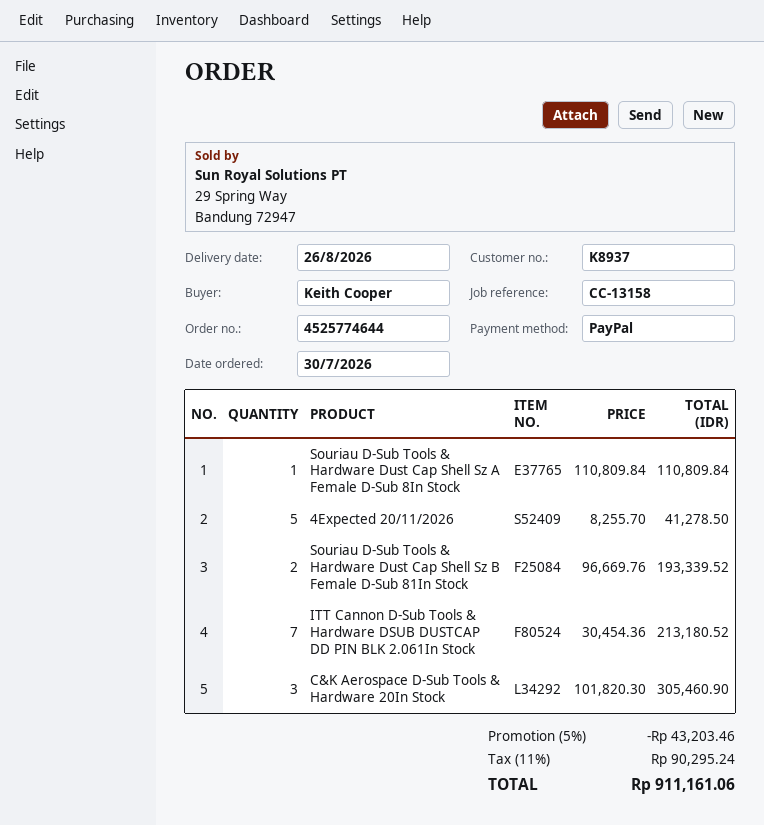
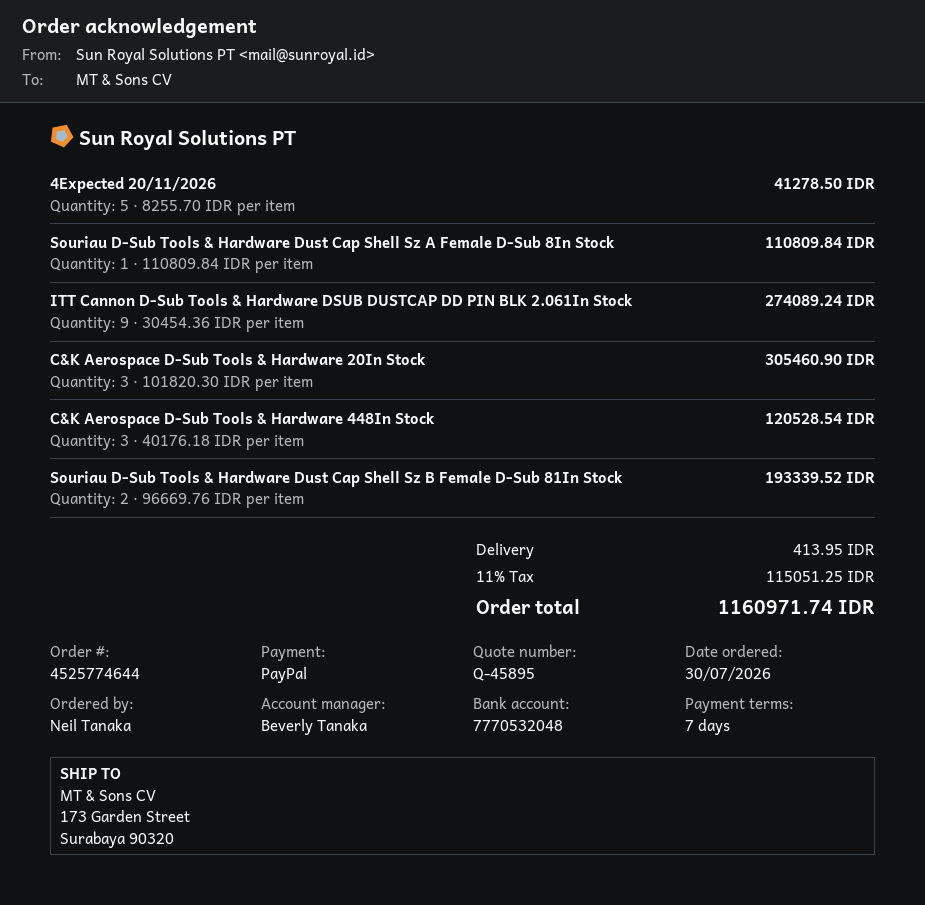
ordered by: Keith Cooper -> Neil Tanaka
ITT Cannon D-Sub Tools & Hardware DSUB DUSTCAP DD PIN BLK 2.061In Stock: 7 x 30454.36 = 213180.52 -> 9 x 30454.36 = 274089.24
C&K Aerospace D-Sub Tools & Hardware 448In Stock: none -> 3 x 40176.18 = 120528.54
discount: 5% = 43203.46 -> none
shipping: none -> 413.95
tax: 11% = 90295.24 -> 11% = 115051.25
total: 911161.06 -> 1160971.74

